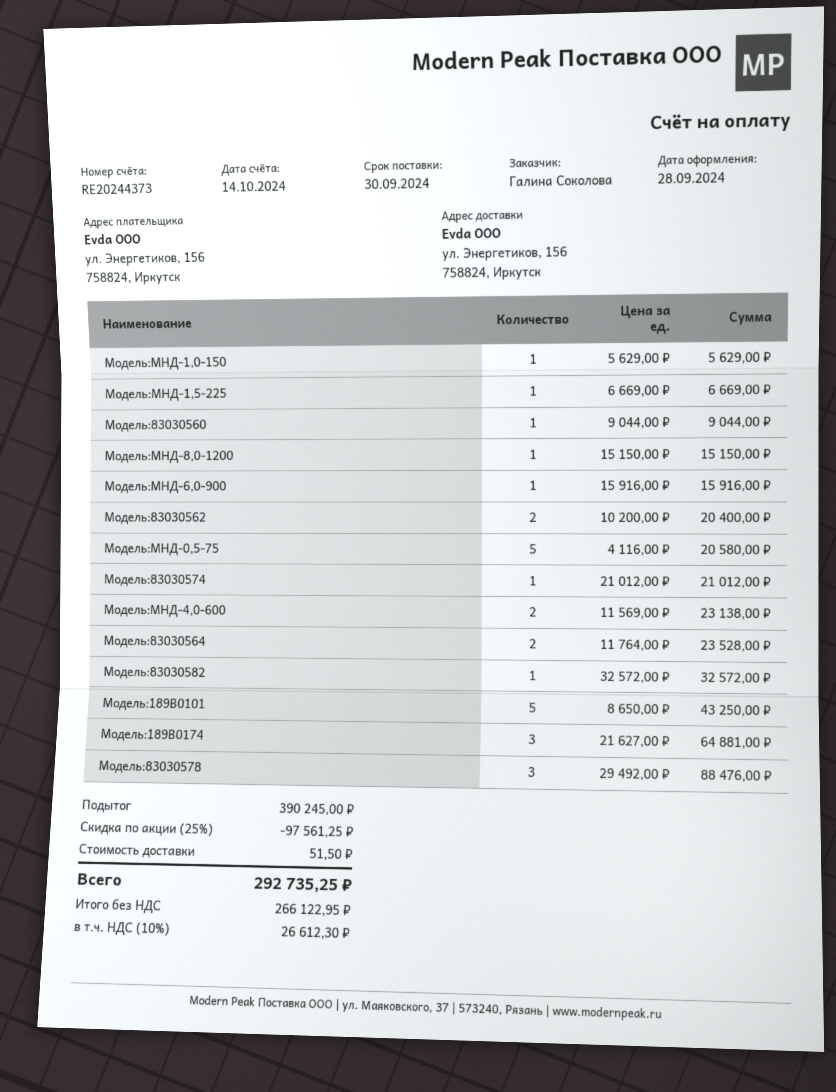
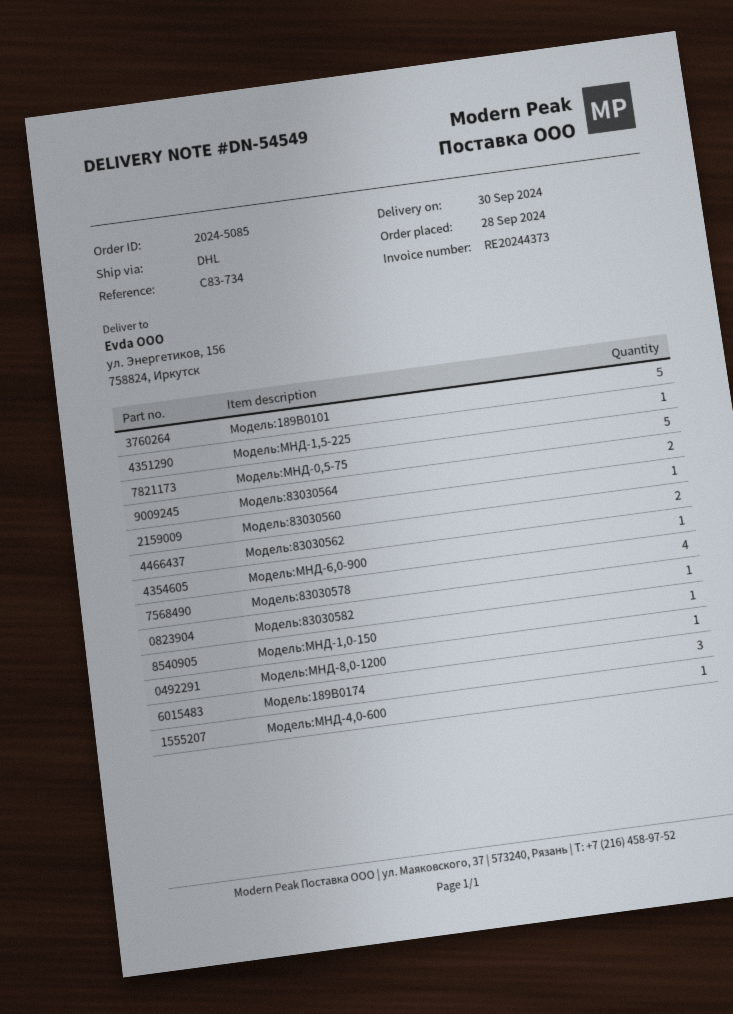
Модель:83030574: 1 -> none
Модель:МНД-4,0-600: 2 -> 1
Модель:83030578: 3 -> 4

